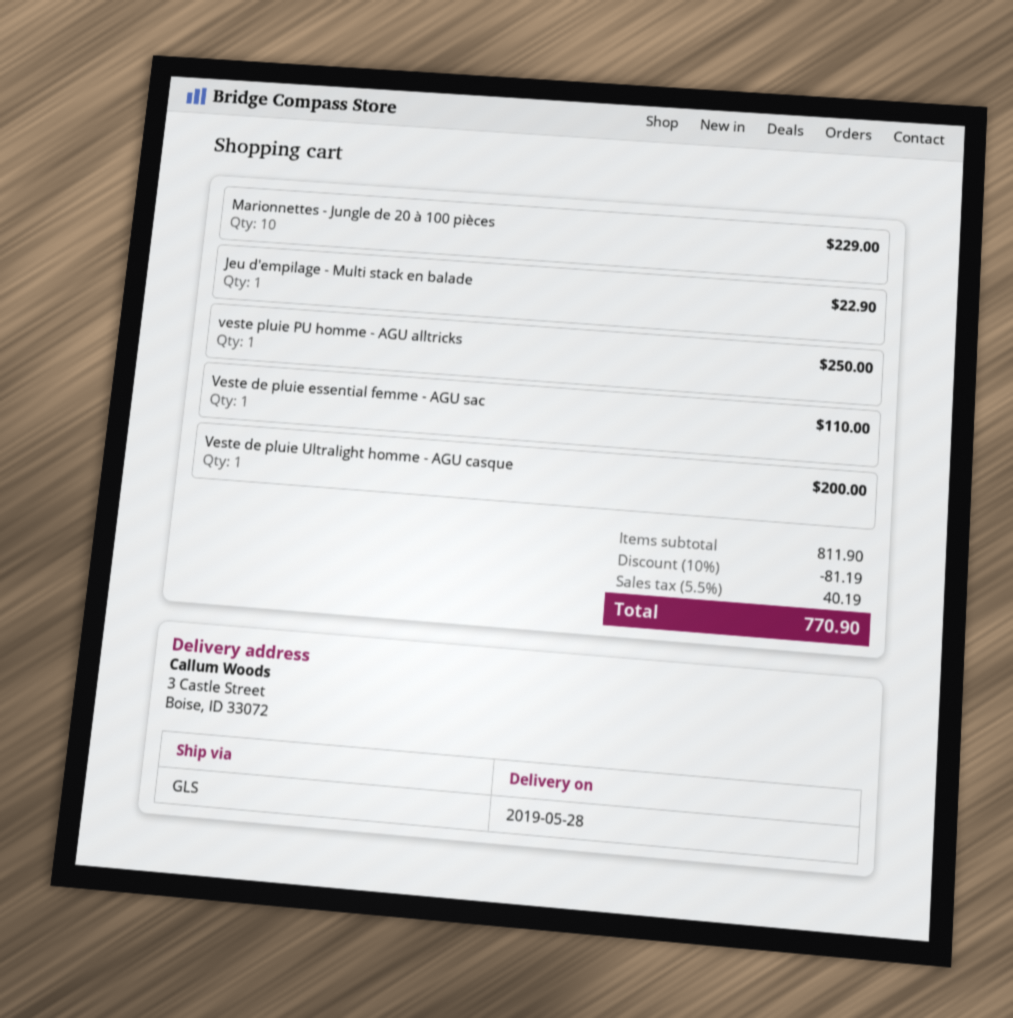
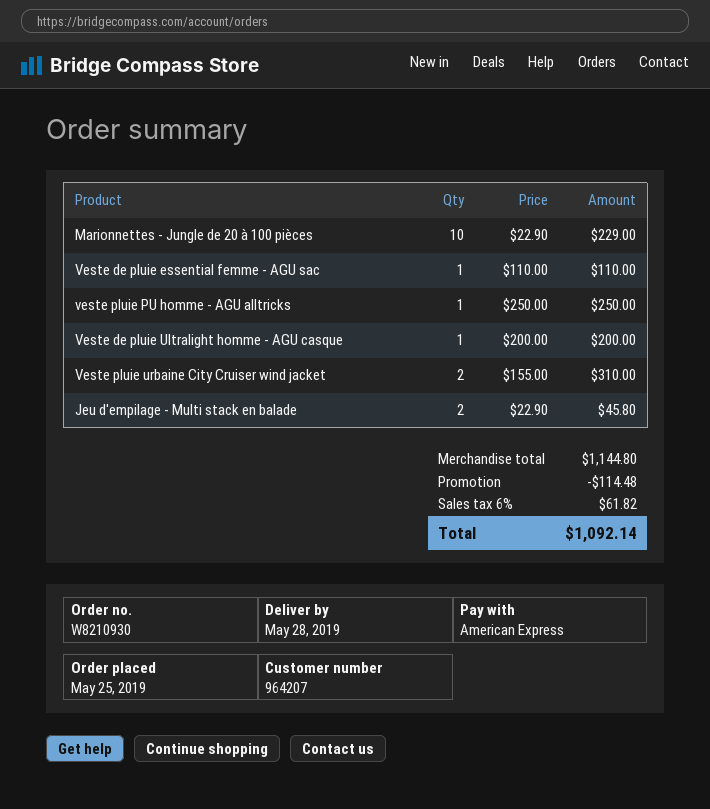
Jeu d'empilage - Multi stack en balade: 1 for 22.90 -> 2 for 45.80
Veste pluie urbaine City Cruiser wind jacket: none -> 2 for 310.00
subtotal: 811.90 -> 1144.80
discount: 81.19 -> 114.48
tax: 5.5% = 40.19 -> 6% = 61.82
total: 770.90 -> 1092.14

